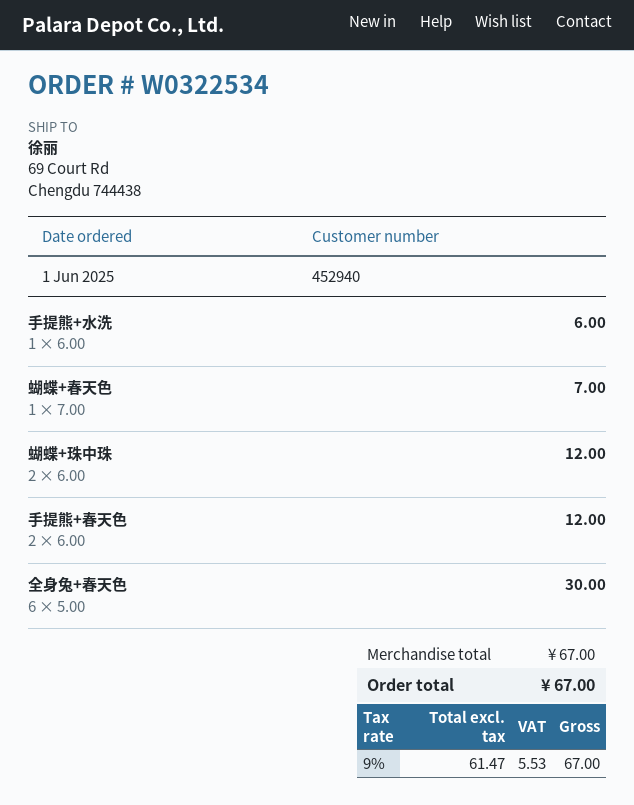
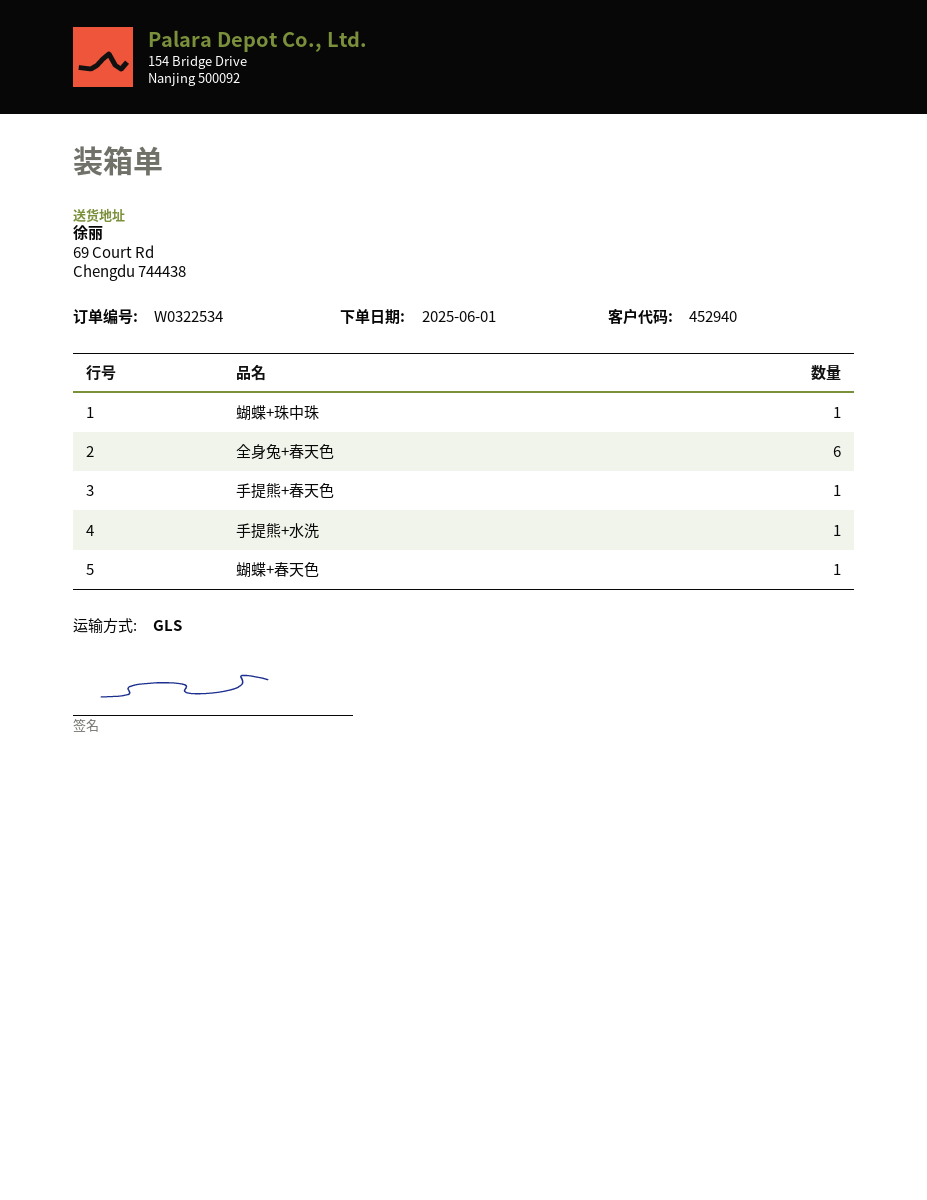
蝴蝶+珠中珠: 2 -> 1
手提熊+春天色: 2 -> 1

